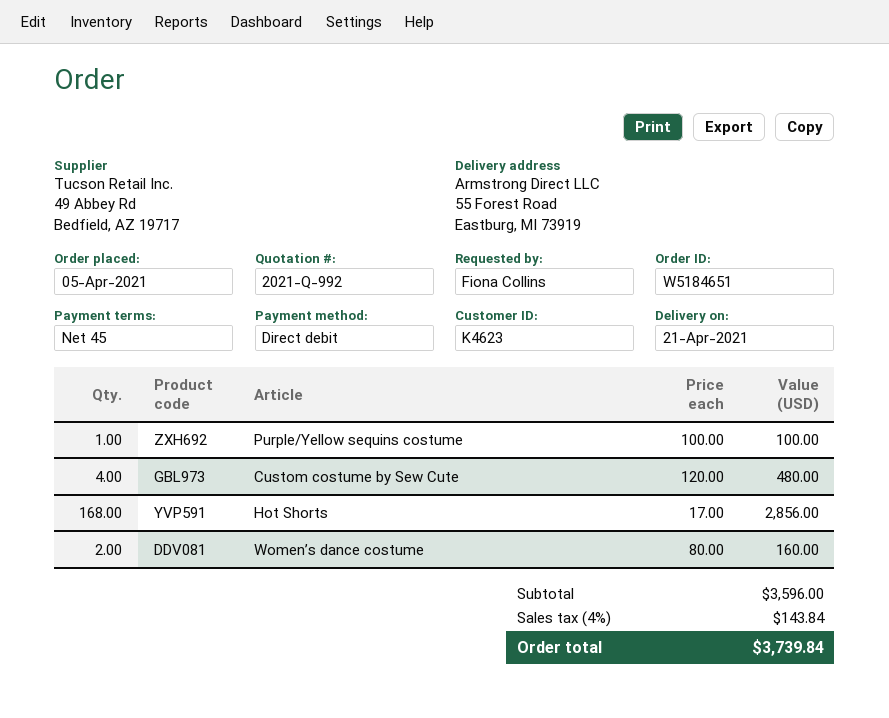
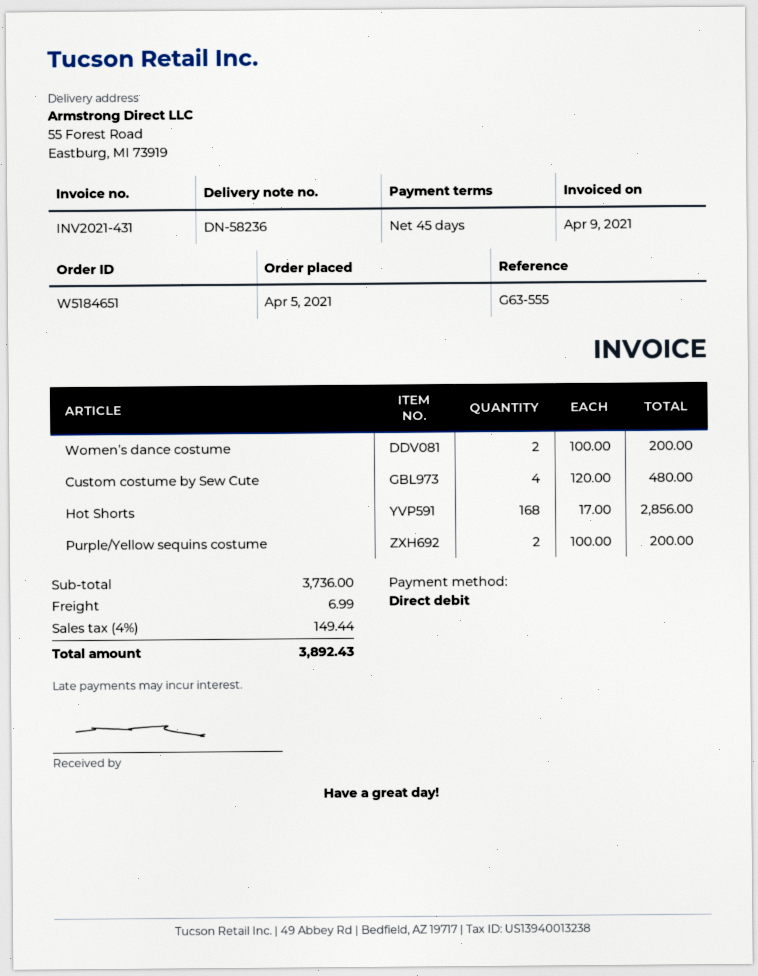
Purple/Yellow sequins costume: 1 x 100.00 = 100.00 -> 2 x 100.00 = 200.00
Women’s dance costume: 2 x 80.00 = 160.00 -> 2 x 100.00 = 200.00
subtotal: 3596.00 -> 3736.00
shipping: none -> 6.99
tax: 4% = 143.84 -> 4% = 149.44
total: 3739.84 -> 3892.43

